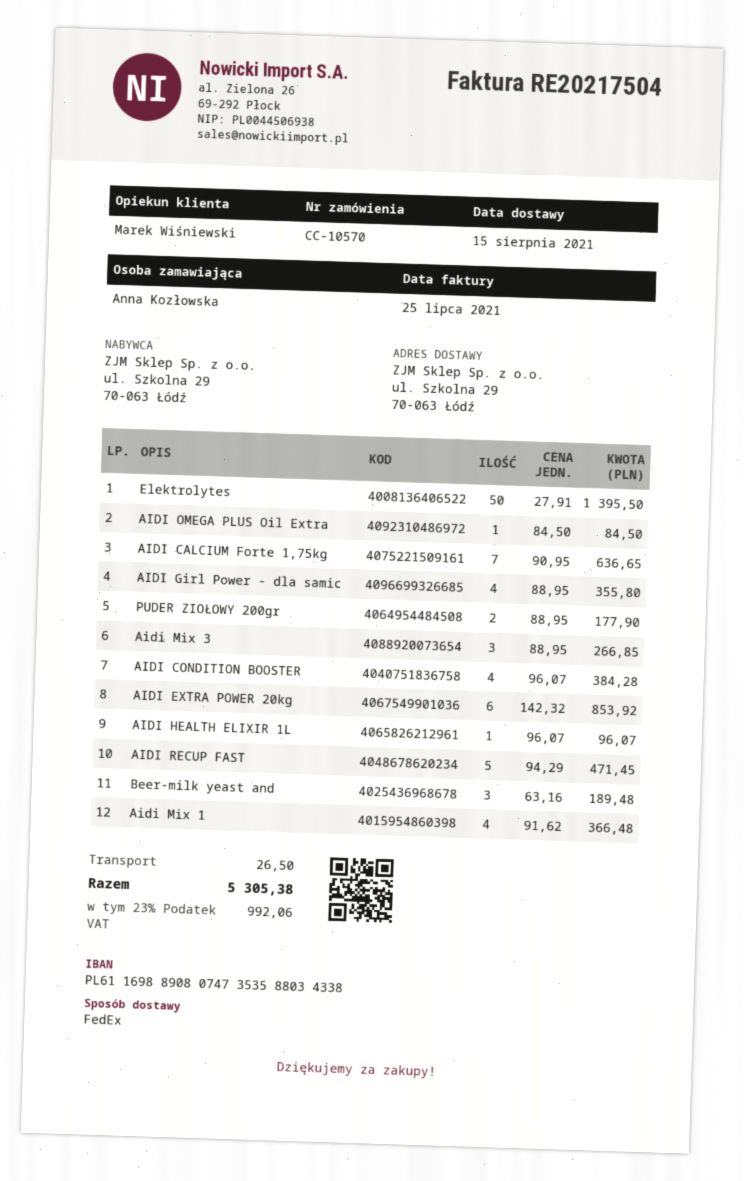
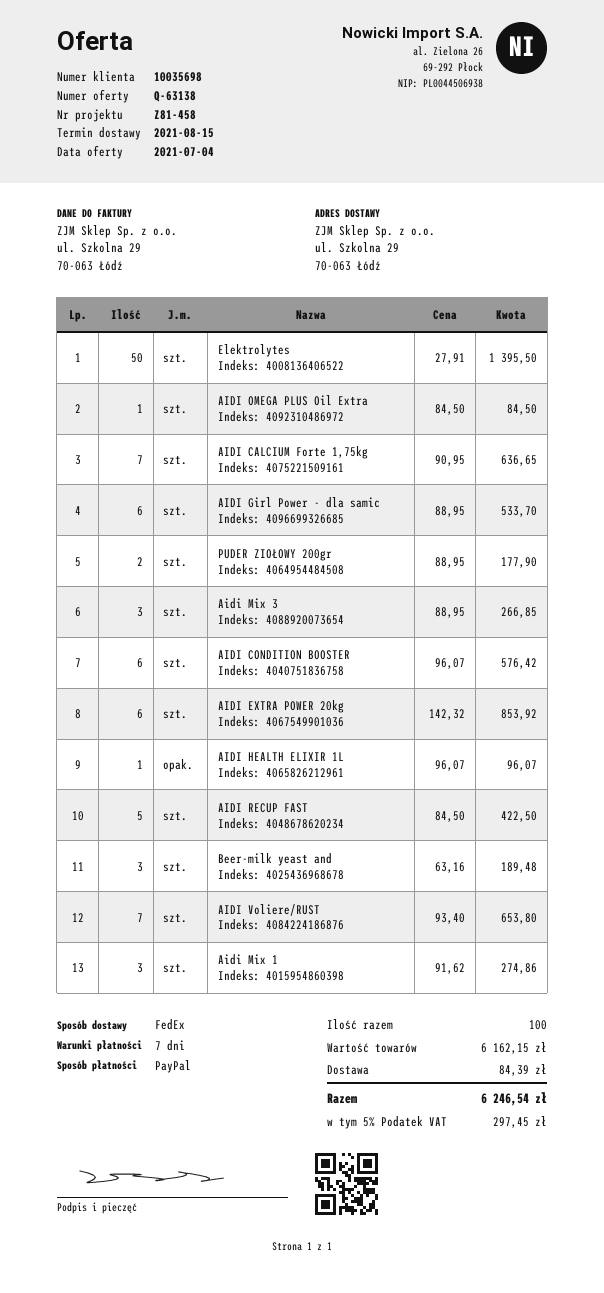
AIDI Girl Power - dla samic: 4 x 88.95 = 355.80 -> 6 x 88.95 = 533.70
AIDI CONDITION BOOSTER: 4 x 96.07 = 384.28 -> 6 x 96.07 = 576.42
AIDI RECUP FAST: 5 x 94.29 = 471.45 -> 5 x 84.50 = 422.50
Aidi Mix 1: 4 x 91.62 = 366.48 -> 3 x 91.62 = 274.86
AIDI Voliere/RUST: none -> 7 x 93.40 = 653.80
shipping: 26.50 -> 84.39
tax: 23% = 992.06 -> 5% = 297.45
total: 5305.38 -> 6246.54

